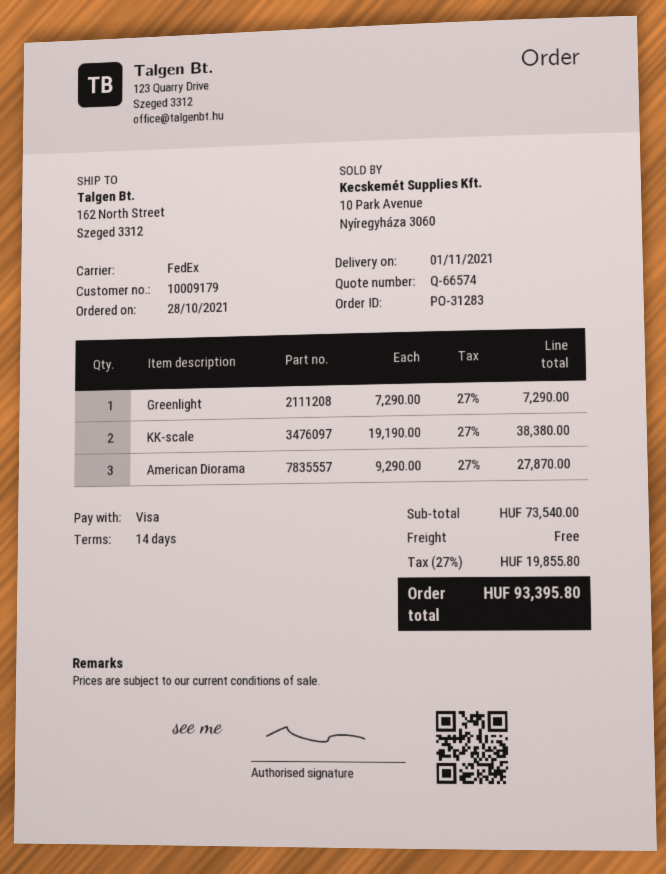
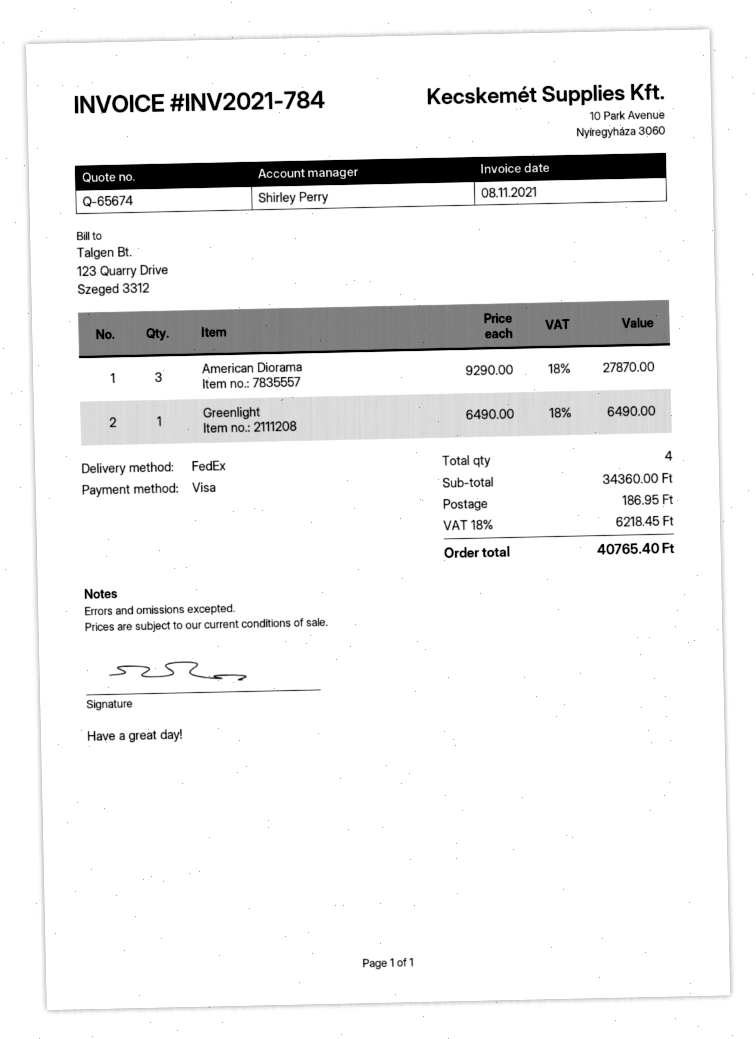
quote number: Q-66574 -> Q-65674
Greenlight: 1 x 7290.00 = 7290.00 -> 1 x 6490.00 = 6490.00
KK-scale: 2 x 19190.00 = 38380.00 -> none
subtotal: 73540.00 -> 34360.00
shipping: 0.00 -> 186.95
tax: 27% = 19855.80 -> 18% = 6218.45
total: 93395.80 -> 40765.40

